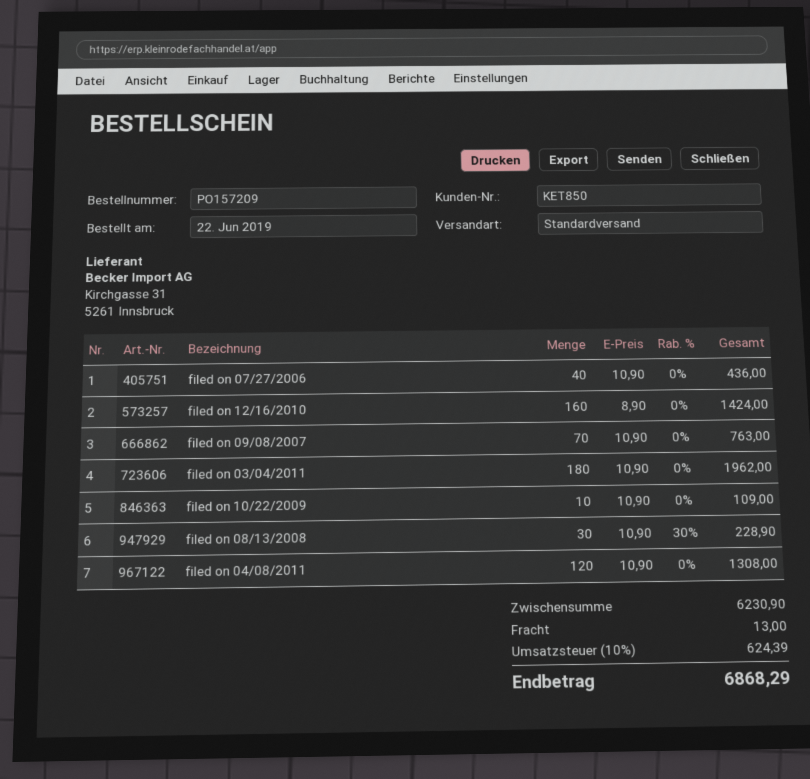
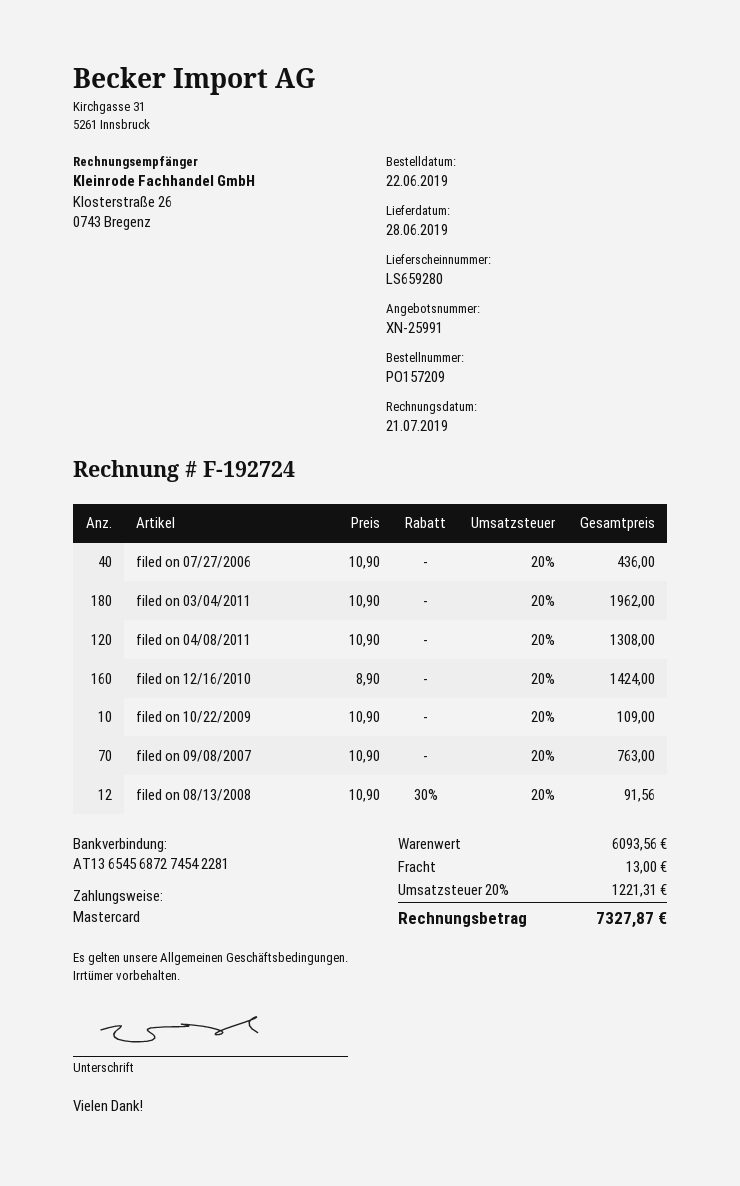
filed on 08/13/2008: 30 x 10.90 - 30% = 228.90 -> 12 x 10.90 - 30% = 91.56
subtotal: 6230.90 -> 6093.56
tax: 10% = 624.39 -> 20% = 1221.31
total: 6868.29 -> 7327.87

